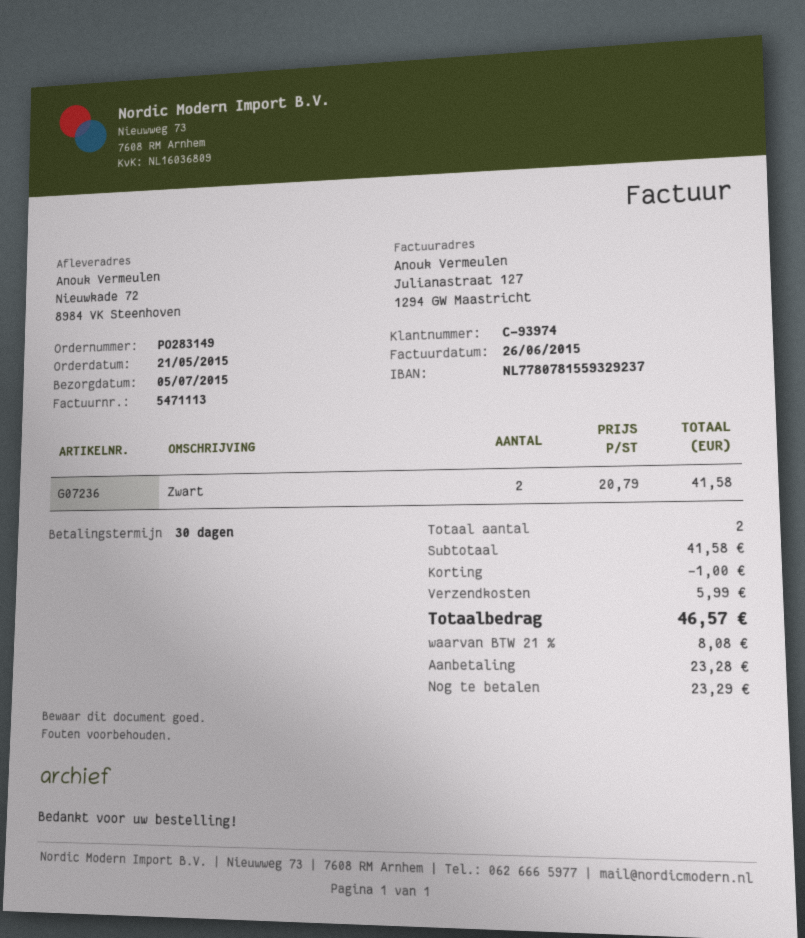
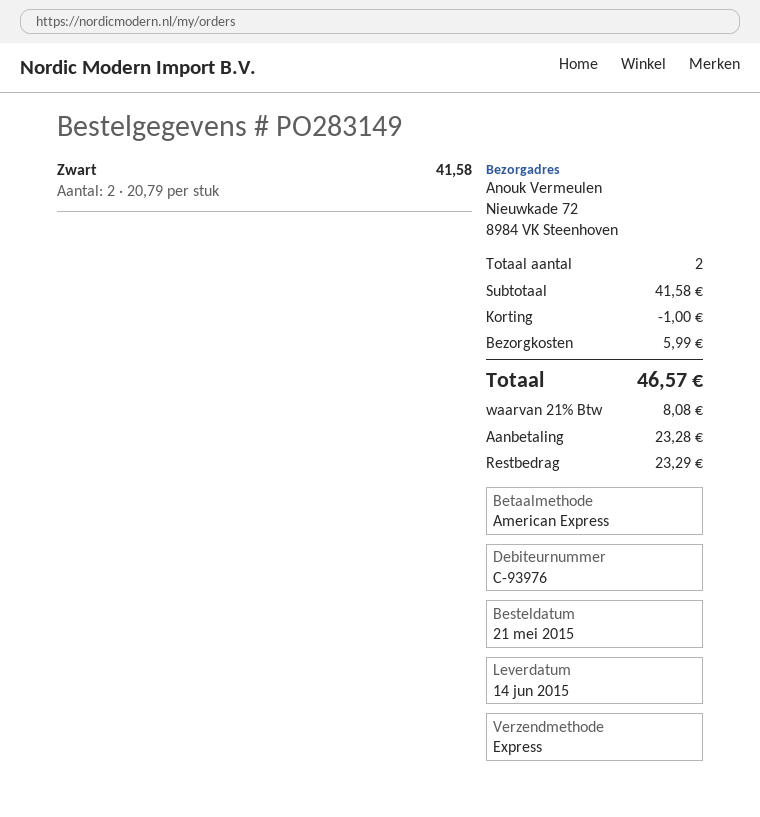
delivery date: 2015-07-05 -> 2015-06-14
customer number: C-93974 -> C-93976

